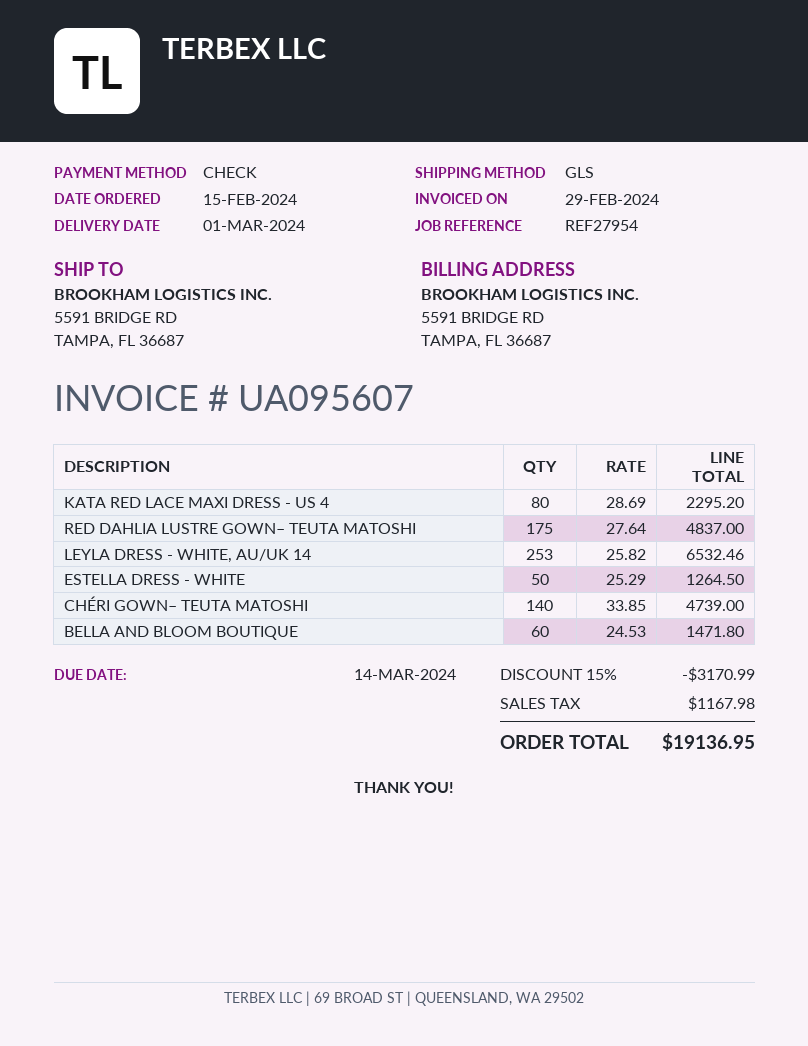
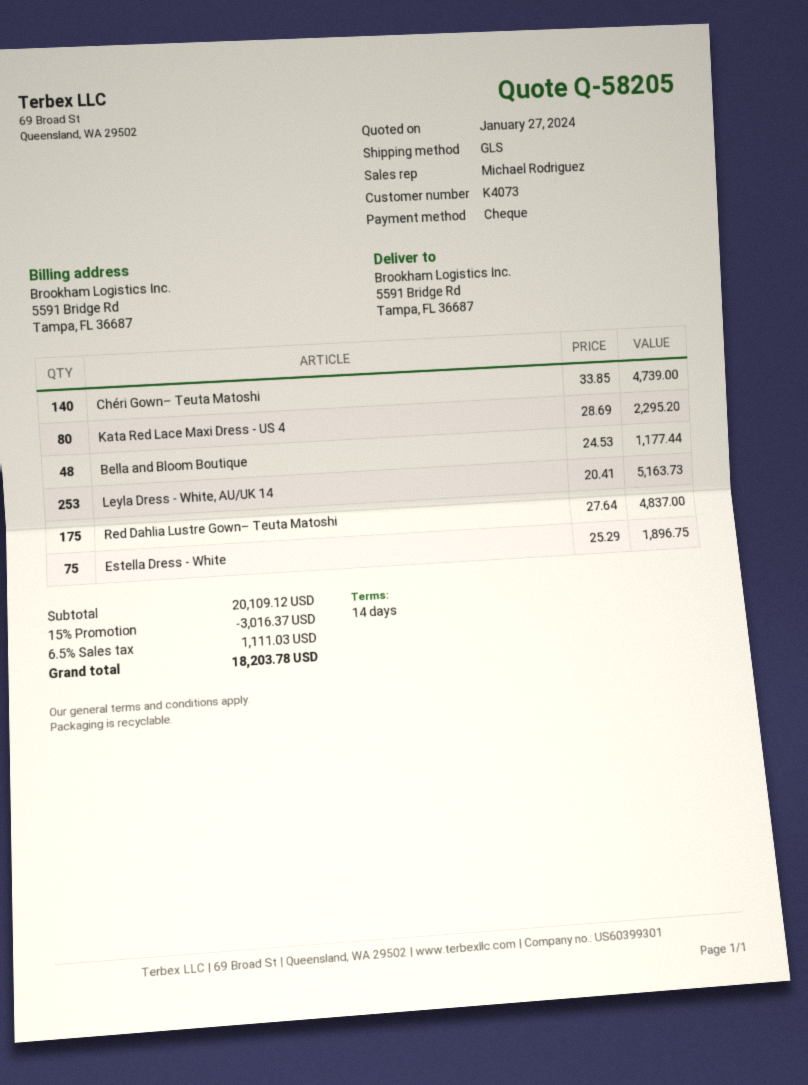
LEYLA DRESS - WHITE, AU/UK 14: 253 x 25.82 = 6532.46 -> 253 x 20.41 = 5163.73
ESTELLA DRESS - WHITE: 50 x 25.29 = 1264.50 -> 75 x 25.29 = 1896.75
BELLA AND BLOOM BOUTIQUE: 60 x 24.53 = 1471.80 -> 48 x 24.53 = 1177.44
discount: 15% = 3170.99 -> 15% = 3016.37
tax: 1167.98 -> 1111.03
total: 19136.95 -> 18203.78

